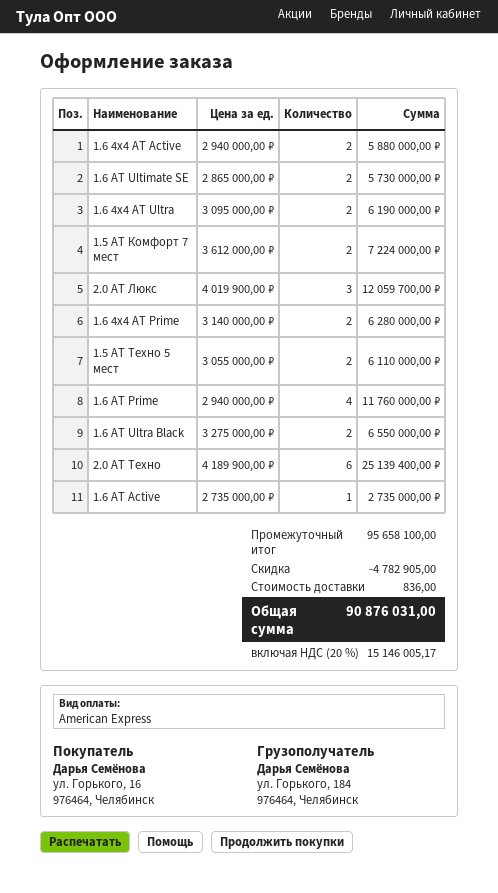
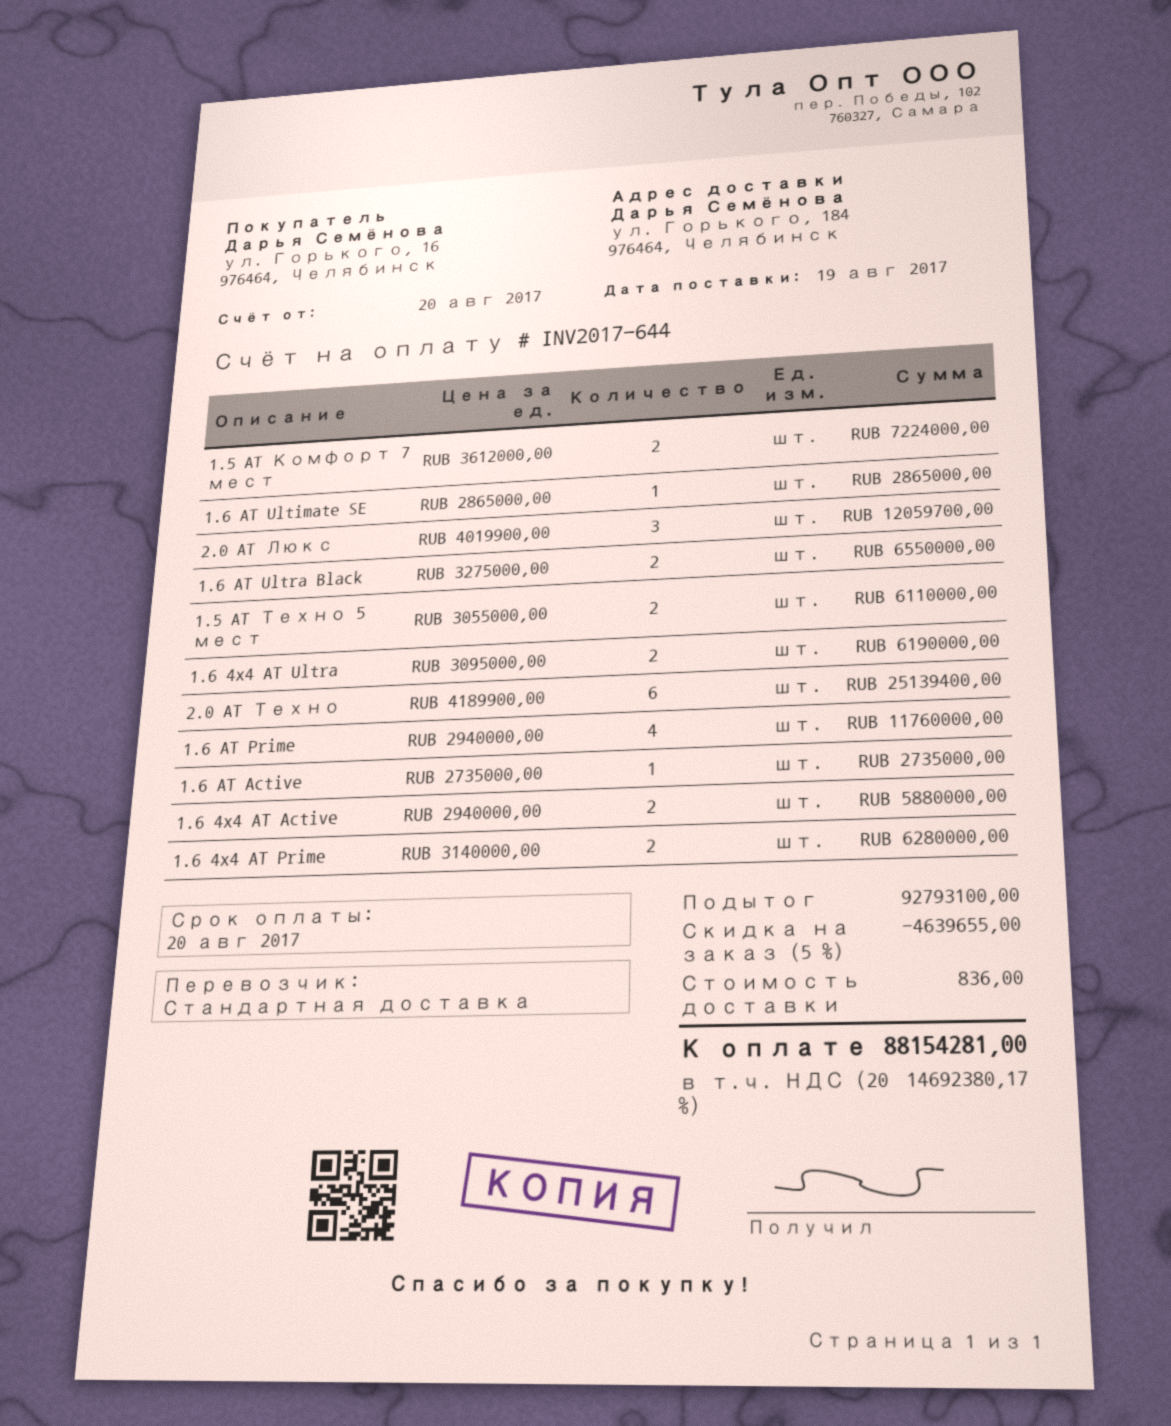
1.6 AT Ultimate SE: 2 x 2865000.00 = 5730000.00 -> 1 x 2865000.00 = 2865000.00
subtotal: 95658100.00 -> 92793100.00
discount: 4782905.00 -> 4639655.00
tax: 20% = 15146005.17 -> 20% = 14692380.17
total: 90876031.00 -> 88154281.00

